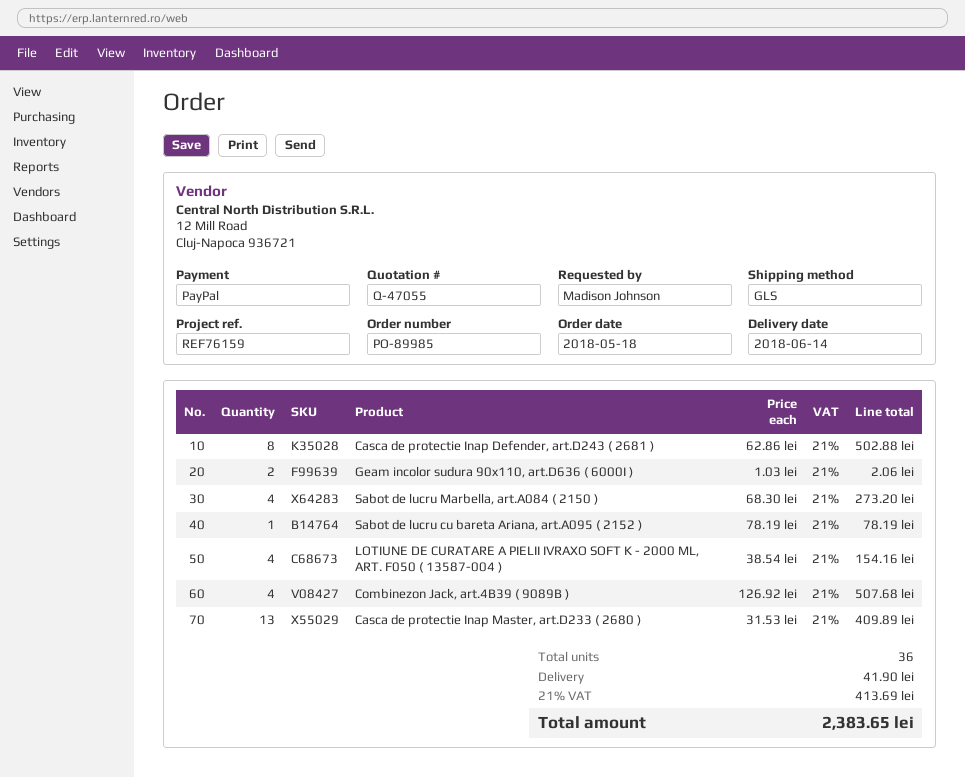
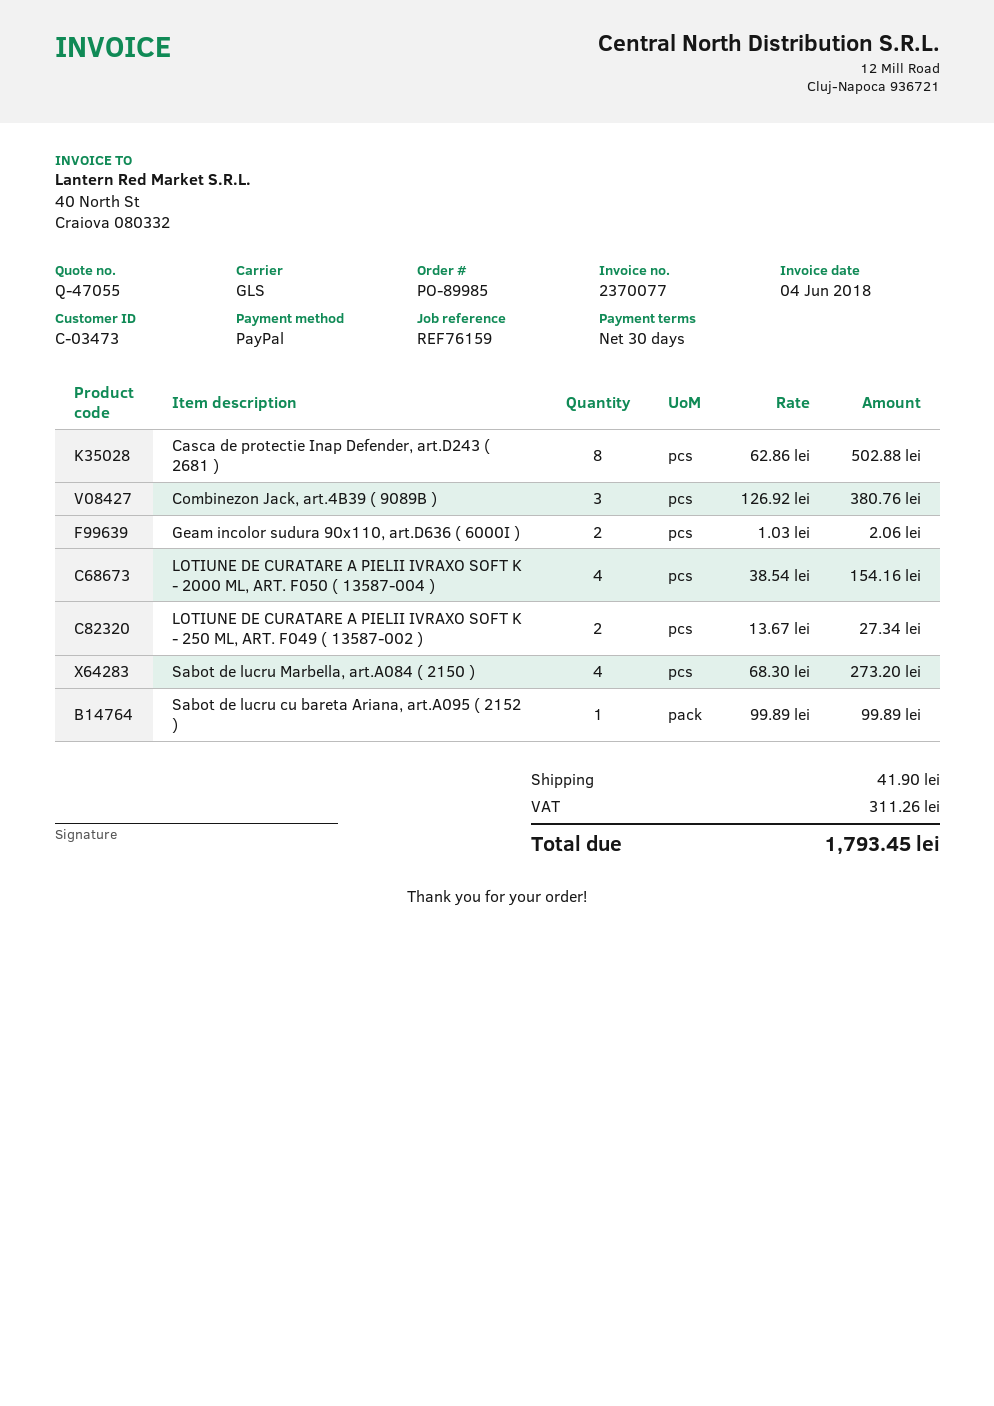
Sabot de lucru cu bareta Ariana, art.A095 ( 2152 ): 1 x 78.19 = 78.19 -> 1 x 99.89 = 99.89
Combinezon Jack, art.4B39 ( 9089B ): 4 x 126.92 = 507.68 -> 3 x 126.92 = 380.76
Casca de protectie Inap Master, art.D233 ( 2680 ): 13 x 31.53 = 409.89 -> none
LOTIUNE DE CURATARE A PIELII IVRAXO SOFT K - 250 ML, ART. F049 ( 13587-002 ): none -> 2 x 13.67 = 27.34
tax: 413.69 -> 311.26
total: 2383.65 -> 1793.45

